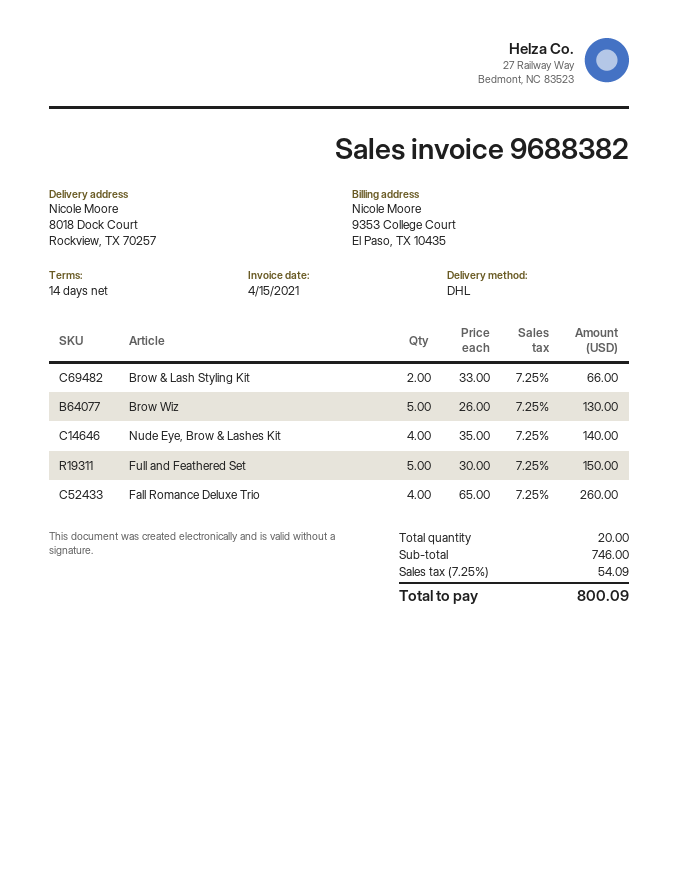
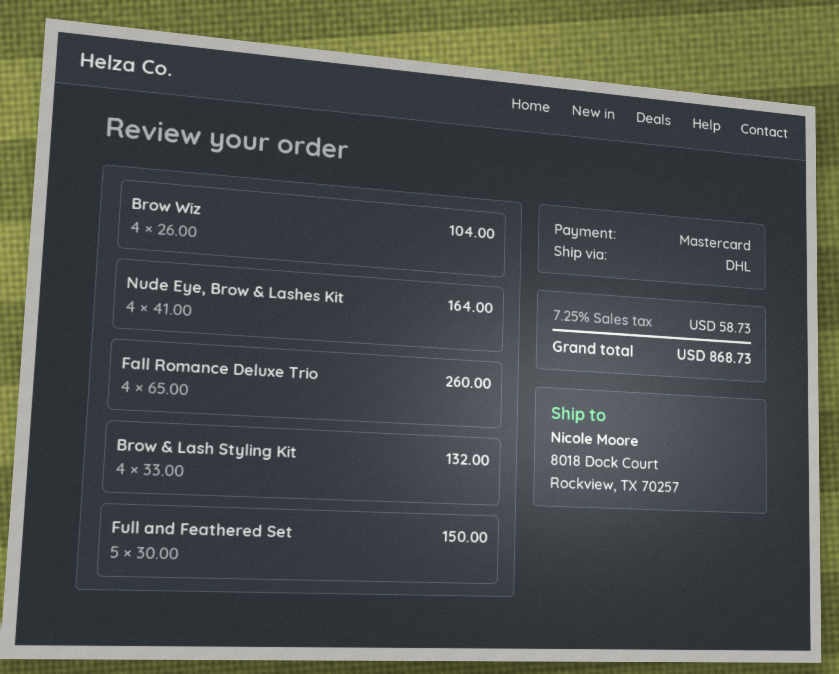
Brow & Lash Styling Kit: 2 x 33.00 = 66.00 -> 4 x 33.00 = 132.00
Brow Wiz: 5 x 26.00 = 130.00 -> 4 x 26.00 = 104.00
Nude Eye, Brow & Lashes Kit: 4 x 35.00 = 140.00 -> 4 x 41.00 = 164.00
tax: 7.25% = 54.09 -> 7.25% = 58.73
total: 800.09 -> 868.73

